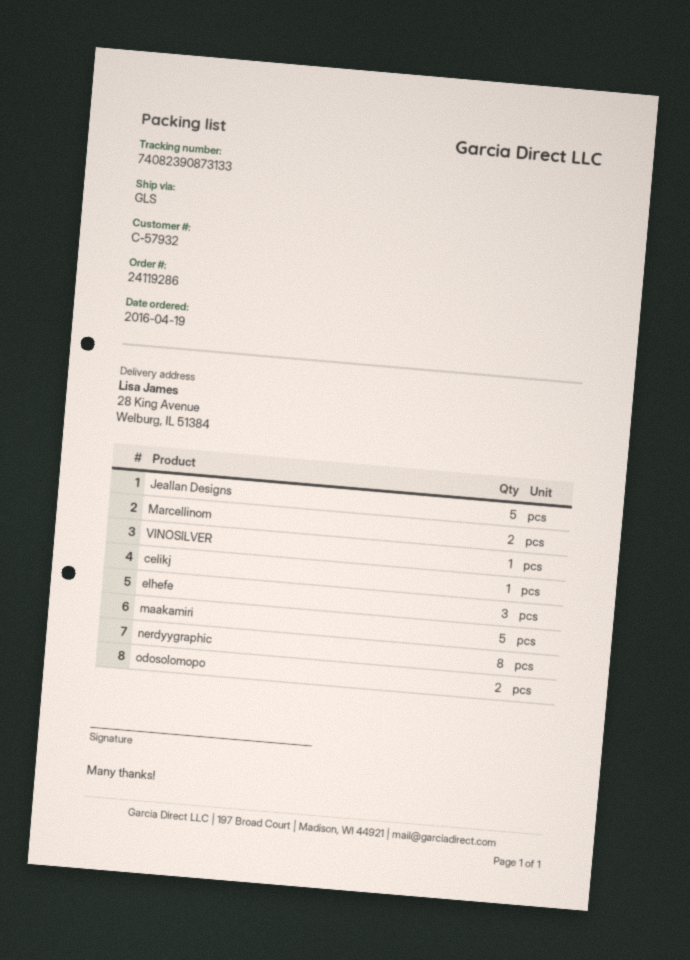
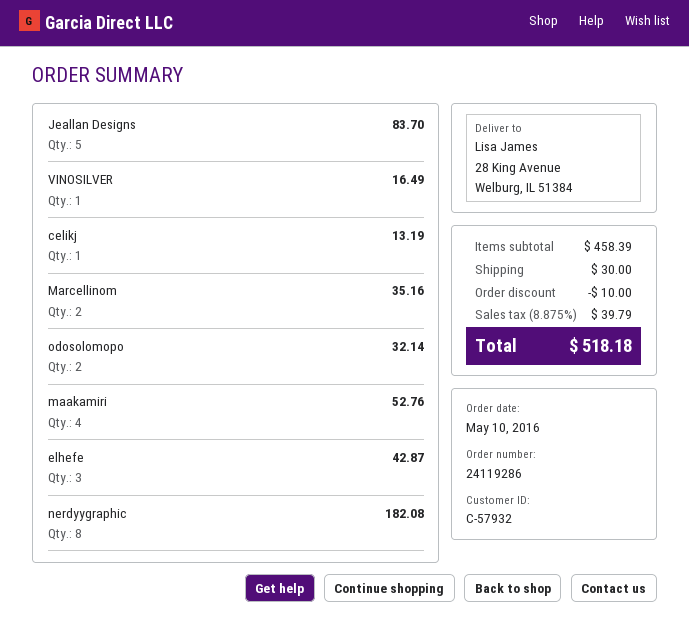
order date: 2016-04-19 -> 2016-05-10
maakamiri: 5 -> 4

